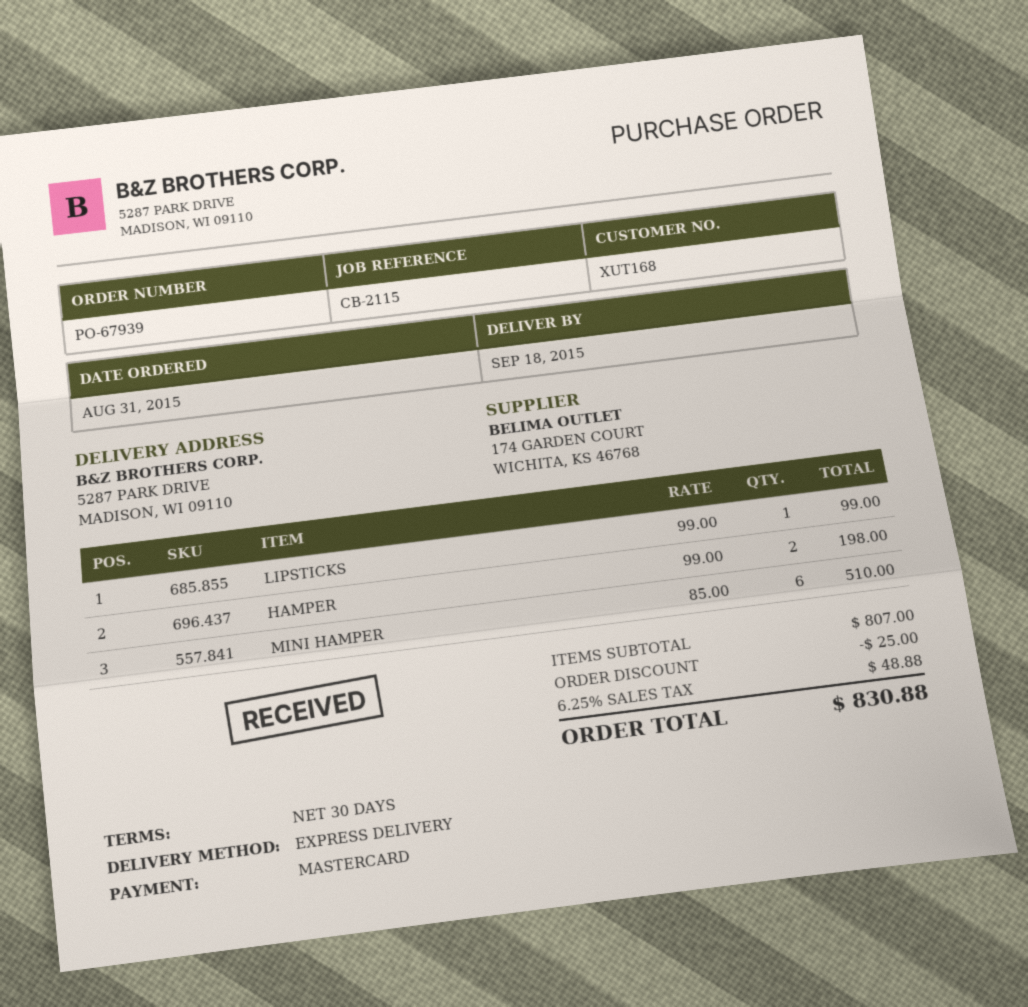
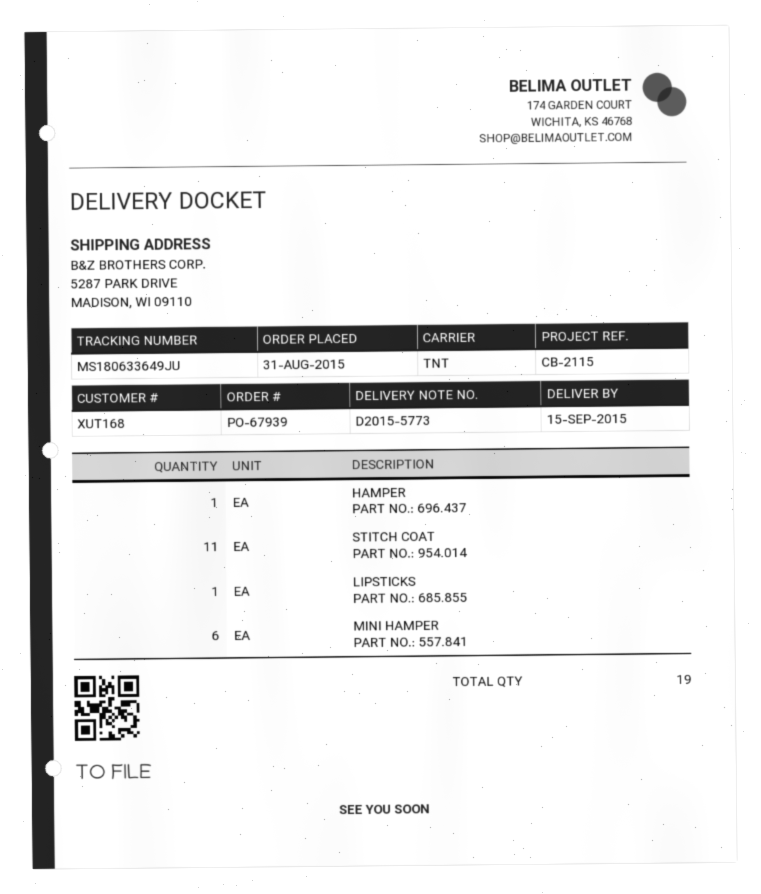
delivery date: 2015-09-18 -> 2015-09-15
shipping method: express -> TNT
HAMPER: 2 -> 1
STITCH COAT: none -> 11

